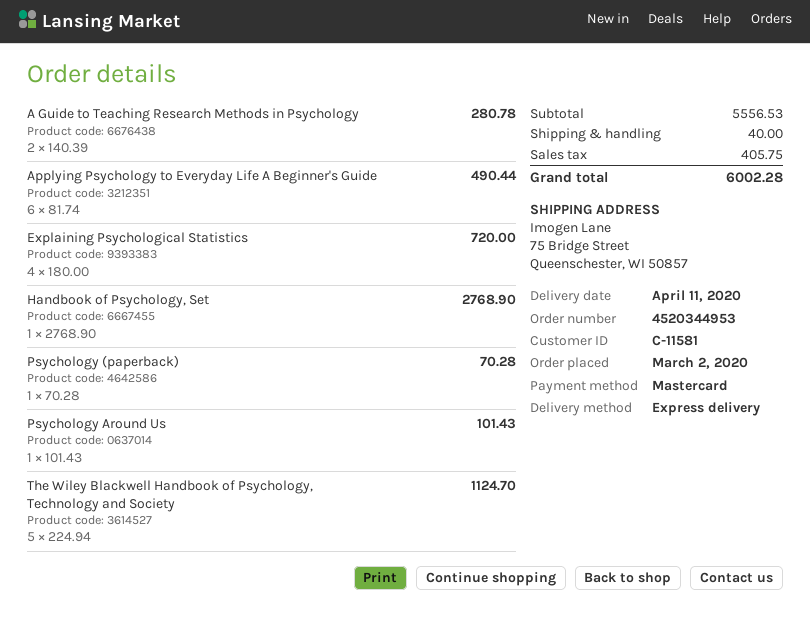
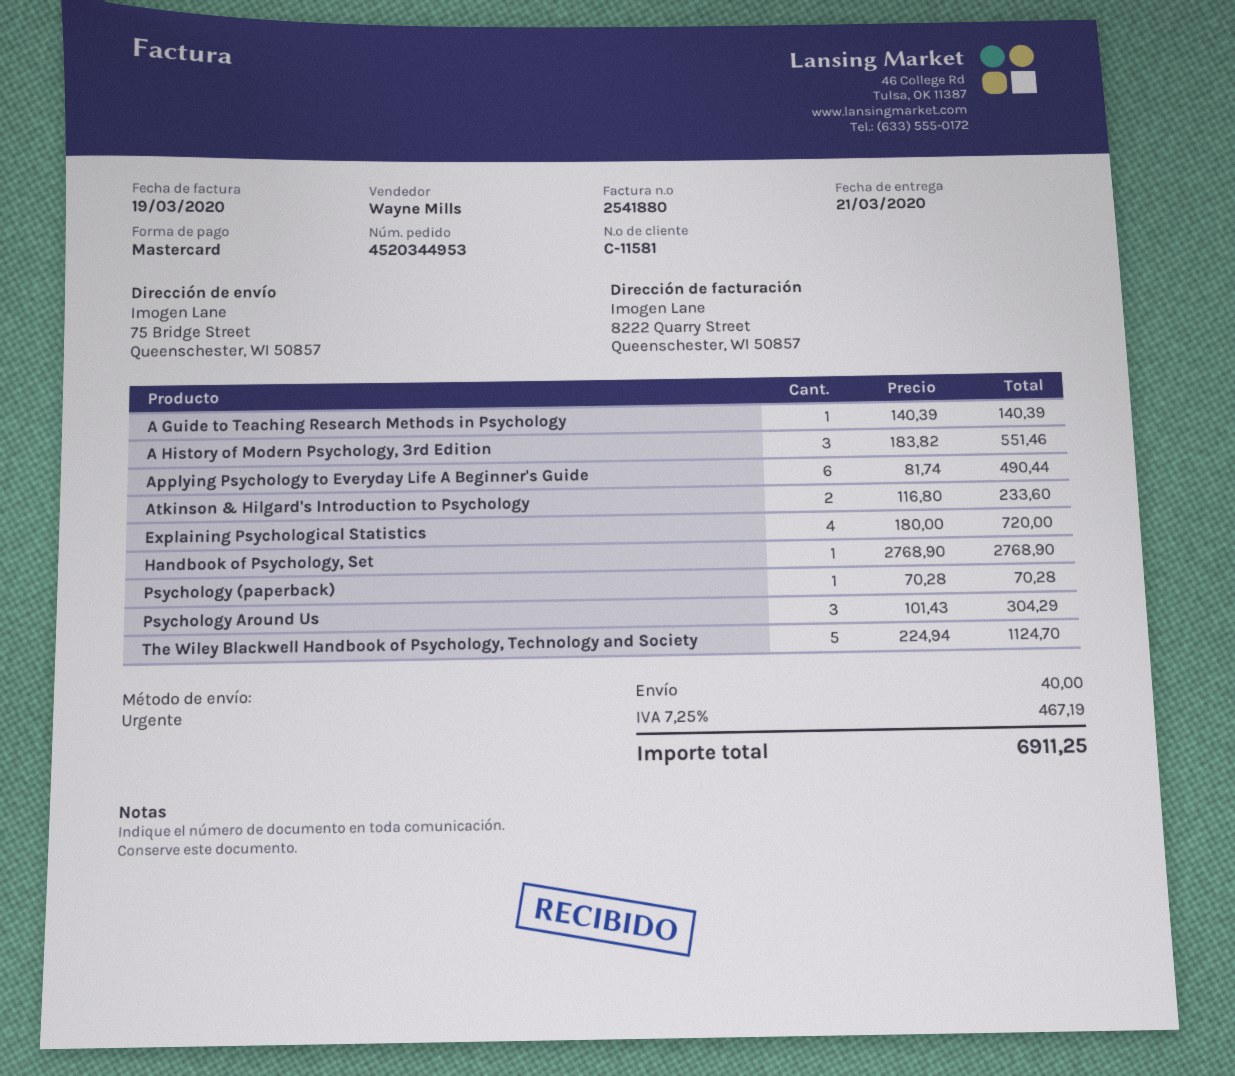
delivery date: 2020-04-11 -> 2020-03-21
A Guide to Teaching Research Methods in Psychology: 2 x 140.39 = 280.78 -> 1 x 140.39 = 140.39
Psychology Around Us: 1 x 101.43 = 101.43 -> 3 x 101.43 = 304.29
A History of Modern Psychology, 3rd Edition: none -> 3 x 183.82 = 551.46
Atkinson & Hilgard's Introduction to Psychology: none -> 2 x 116.80 = 233.60
tax: 405.75 -> 467.19
total: 6002.28 -> 6911.25

